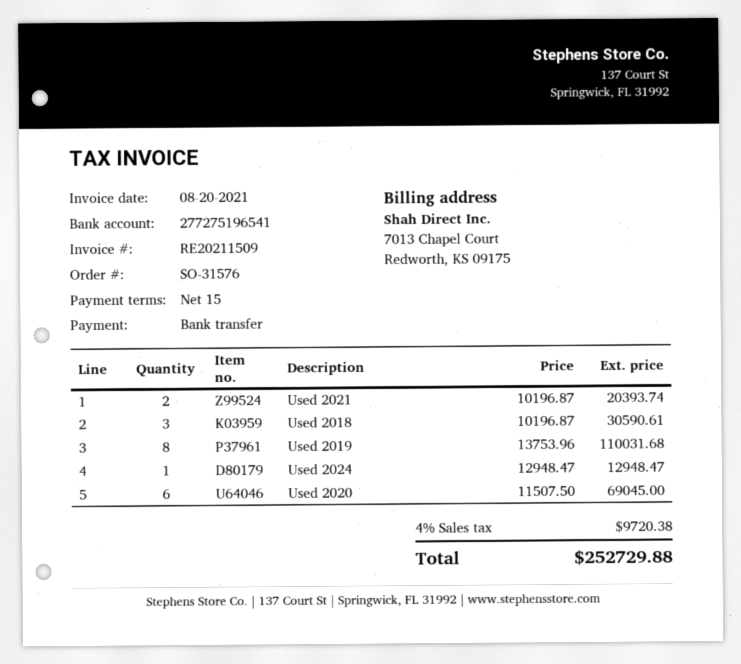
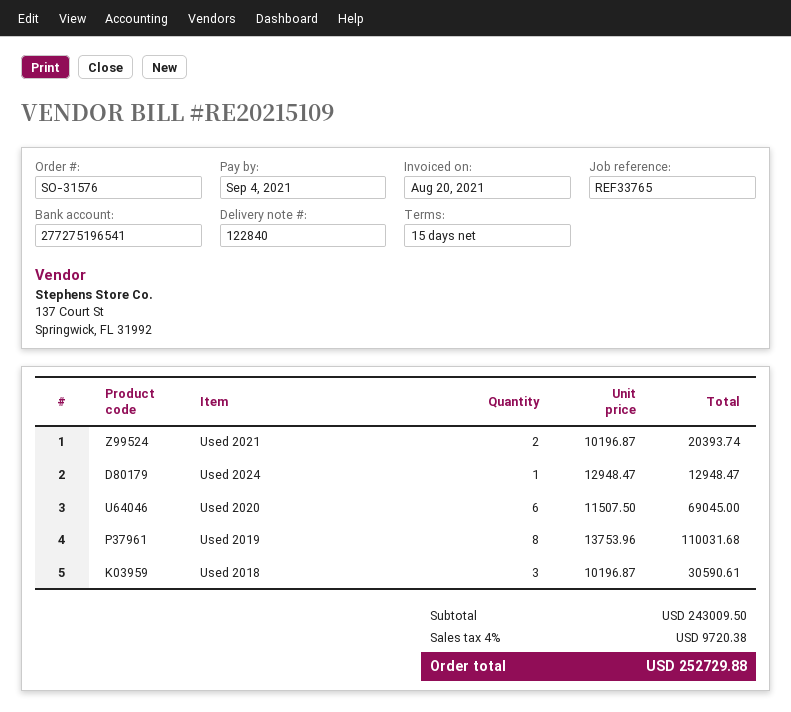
invoice number: RE20211509 -> RE20215109

